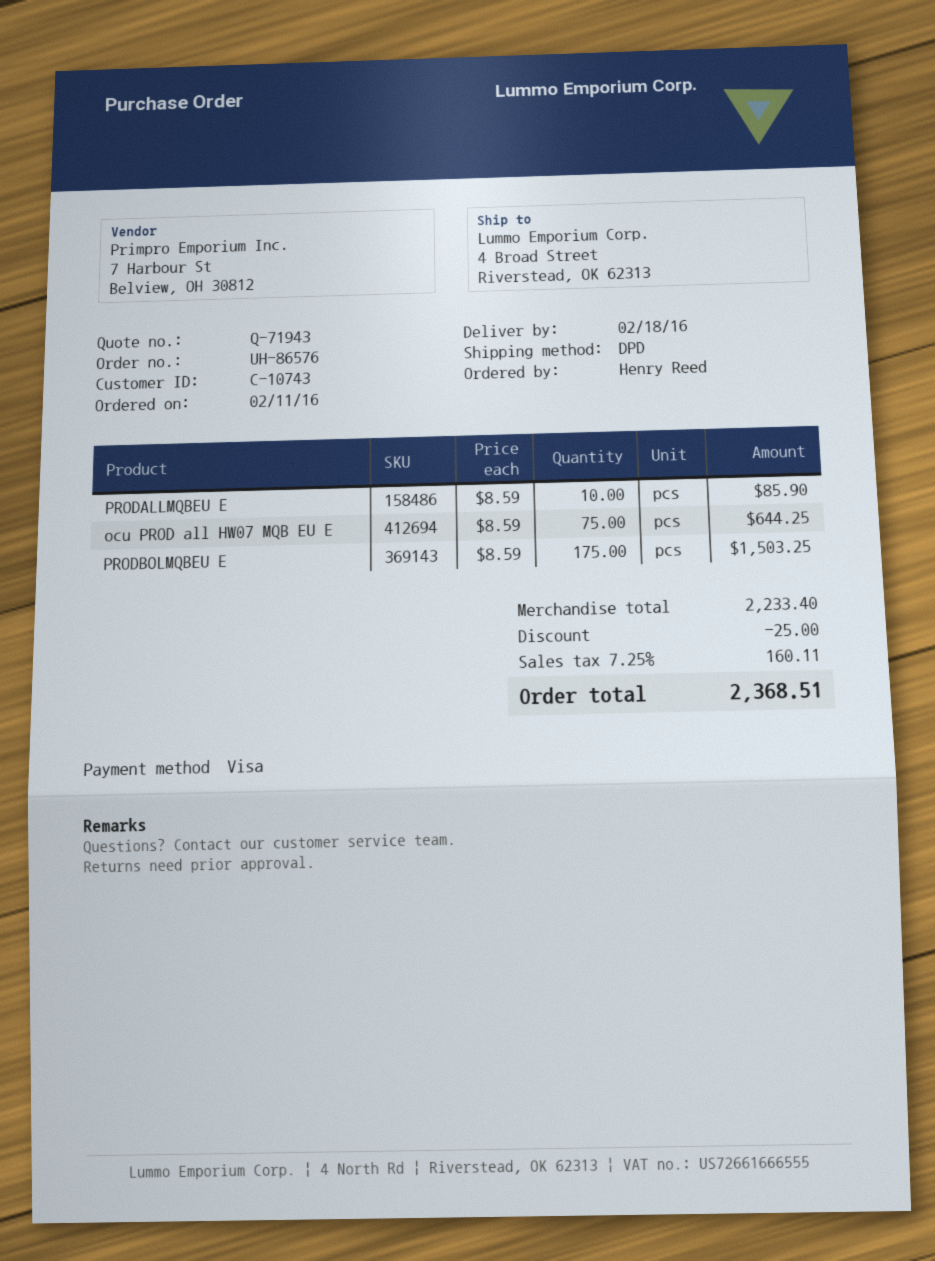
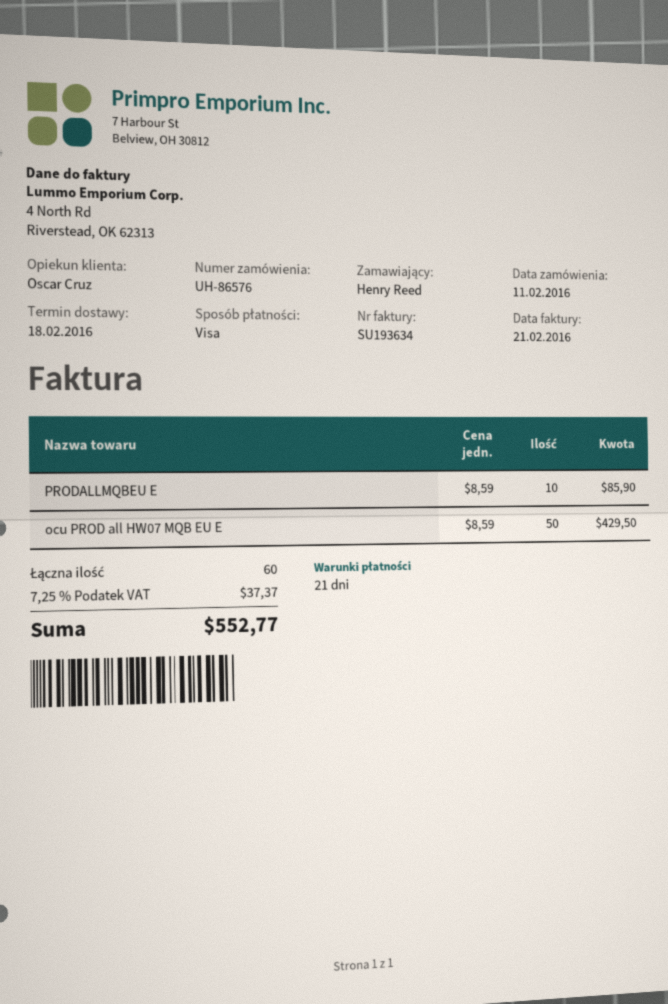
ocu PROD all HW07 MQB EU E: 75 x 8.59 = 644.25 -> 50 x 8.59 = 429.50
PRODBOLMQBEU E: 175 x 8.59 = 1503.25 -> none
discount: 25.00 -> none
tax: 7.25% = 160.11 -> 7.25% = 37.37
total: 2368.51 -> 552.77

